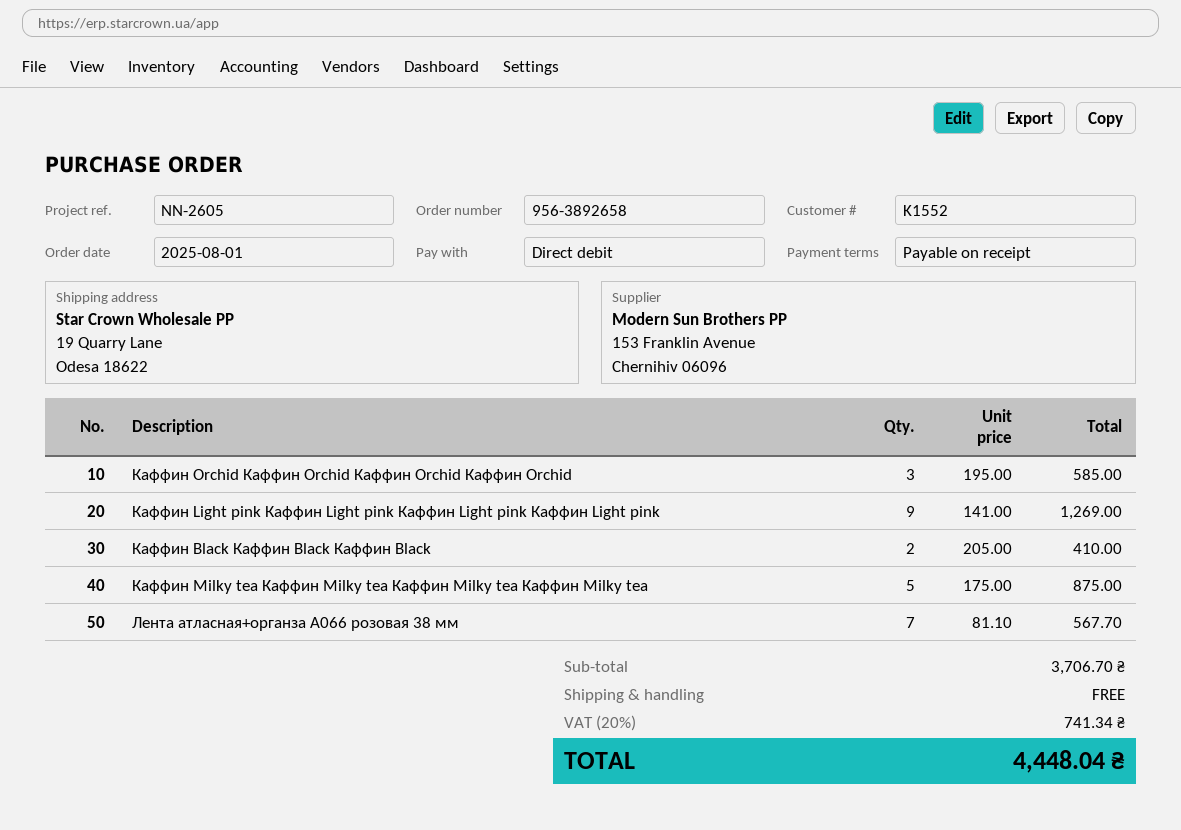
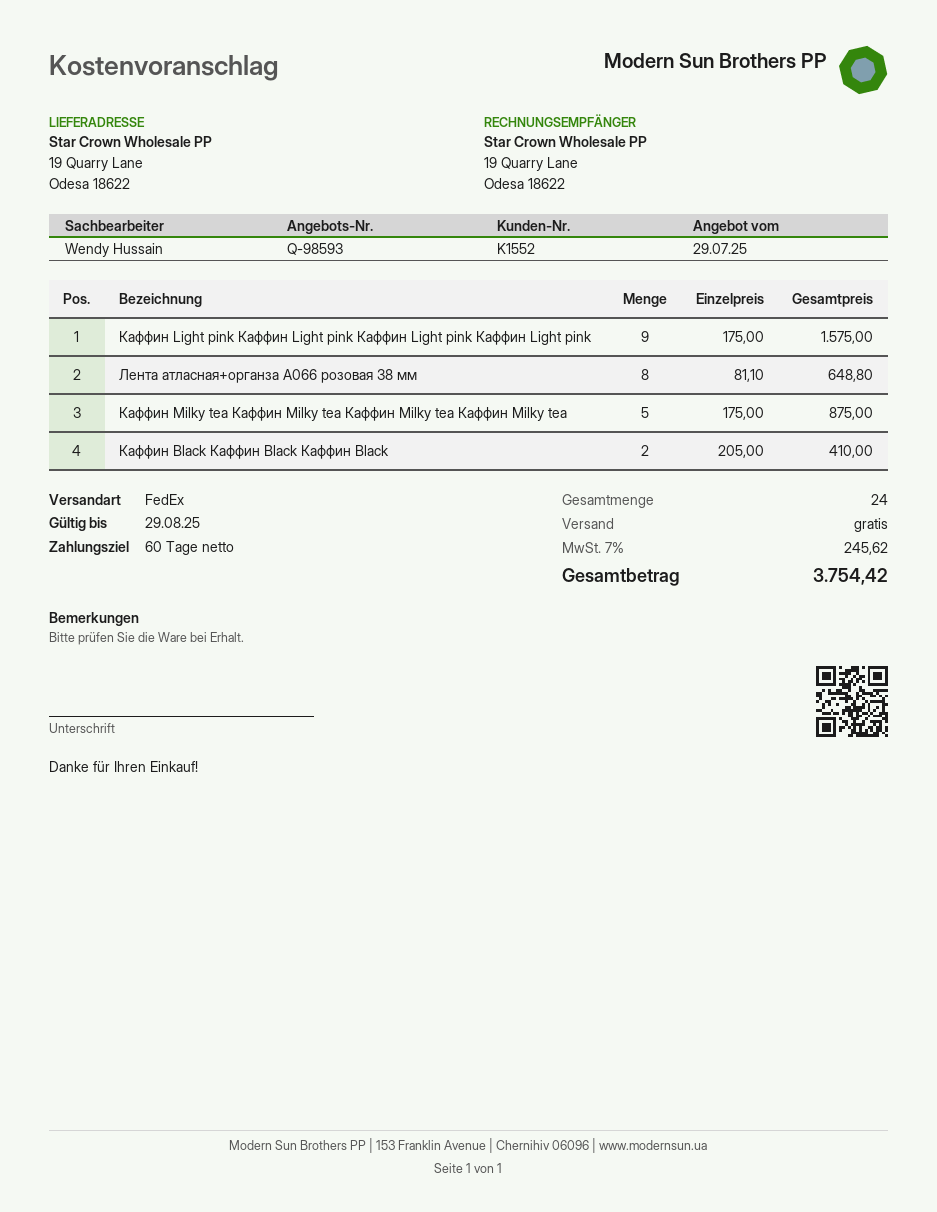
payment terms: on receipt -> 60 days
Каффин Orchid Каффин Orchid Каффин Orchid Каффин Orchid: 3 x 195.00 = 585.00 -> none
Каффин Light pink Каффин Light pink Каффин Light pink Каффин Light pink: 9 x 141.00 = 1269.00 -> 9 x 175.00 = 1575.00
Лента атласная+органза А066 розовая 38 мм: 7 x 81.10 = 567.70 -> 8 x 81.10 = 648.80
tax: 20% = 741.34 -> 7% = 245.62
total: 4448.04 -> 3754.42

